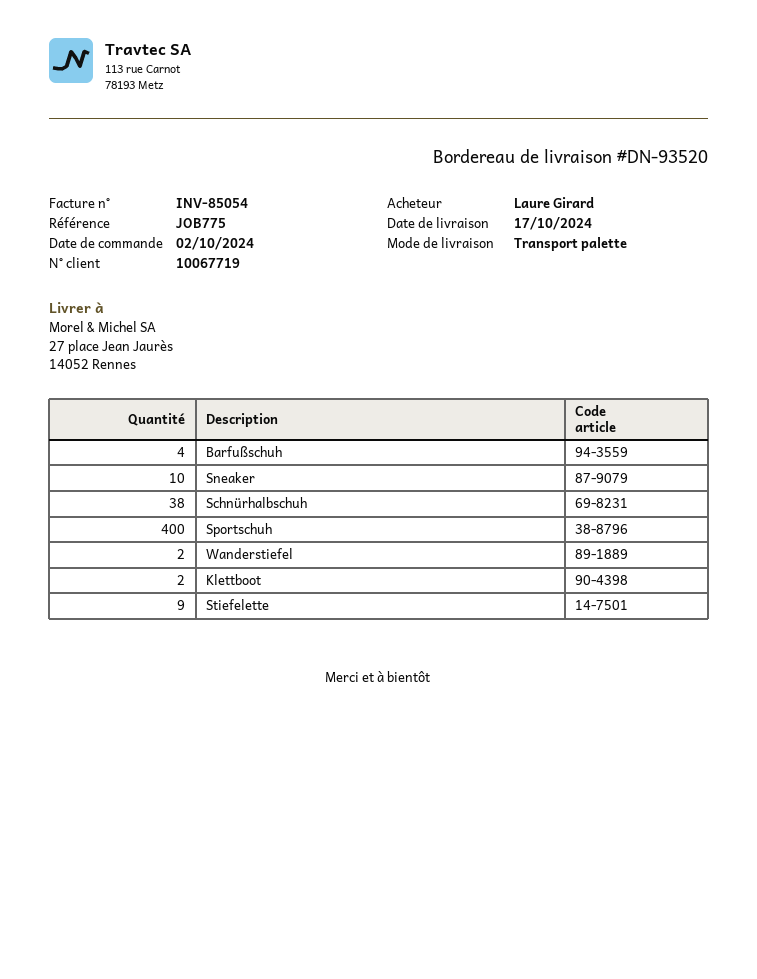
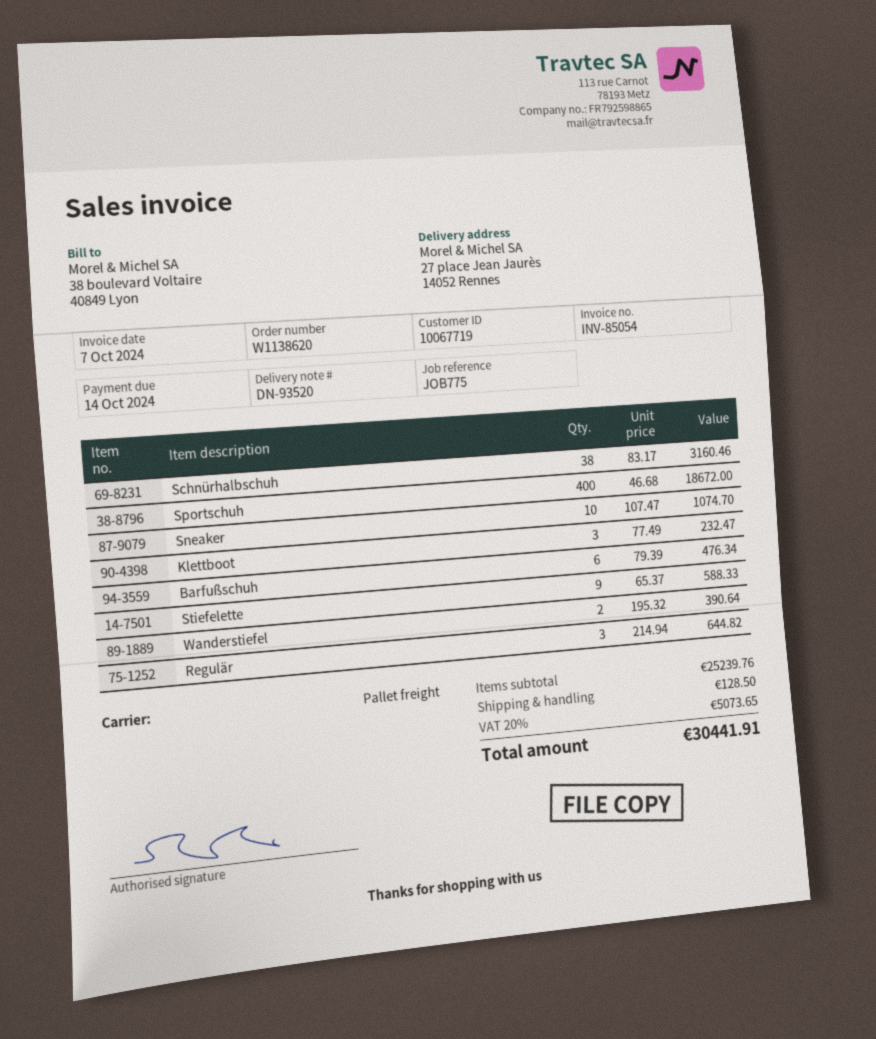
Barfußschuh: 4 -> 6
Klettboot: 2 -> 3
Regulär: none -> 3

